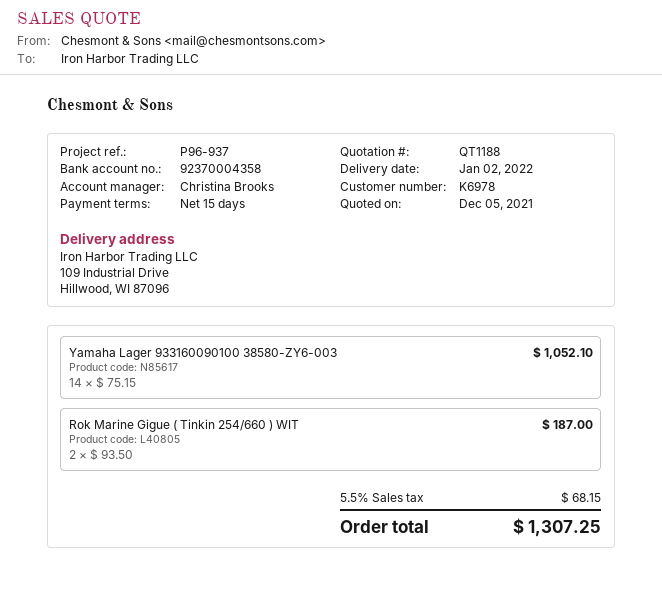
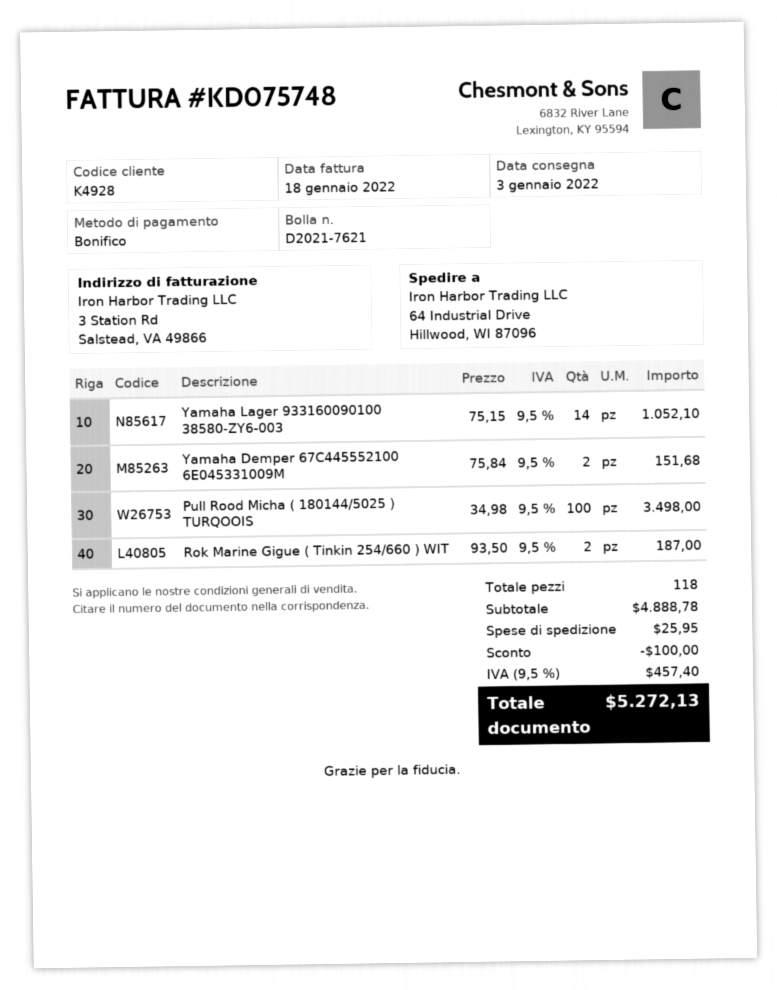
delivery date: 2022-01-02 -> 2022-01-03
customer number: K6978 -> K4928
ship to: 109 Industrial Drive, Hillwood, WI 87096 -> 64 Industrial Drive, Hillwood, WI 87096
Yamaha Demper 67C445552100 6E045331009M: none -> 2 x 75.84 = 151.68
Pull Rood Micha ( 180144/5025 ) TURQOOIS: none -> 100 x 34.98 = 3498.00
discount: none -> 100.00
shipping: none -> 25.95
tax: 5.5% = 68.15 -> 9.5% = 457.40
total: 1307.25 -> 5272.13

